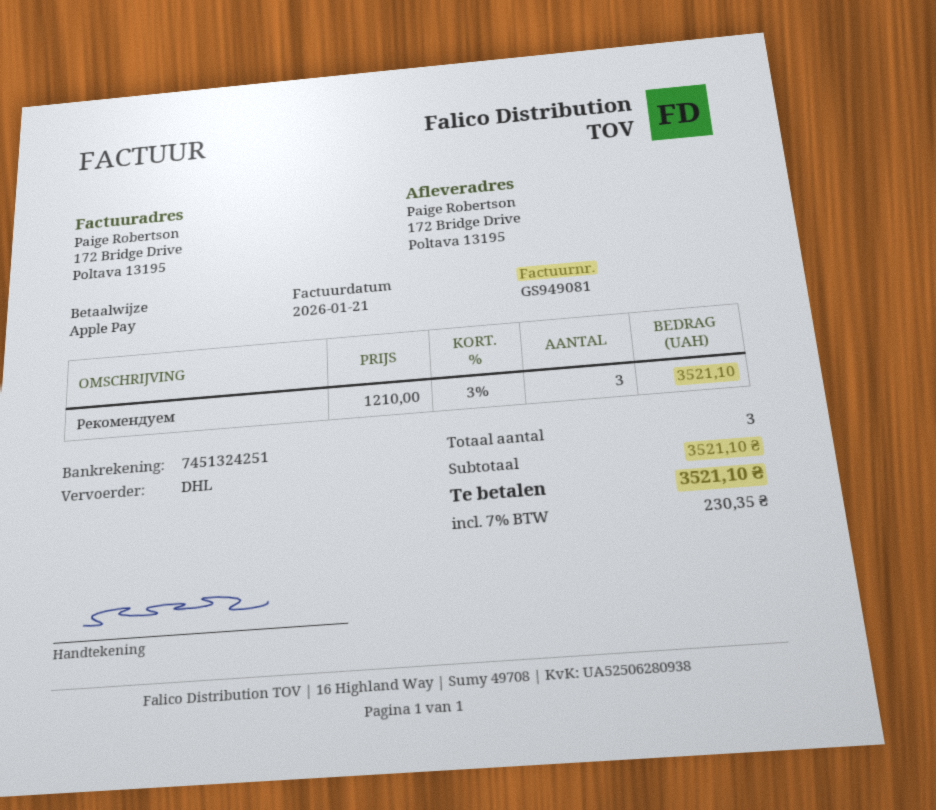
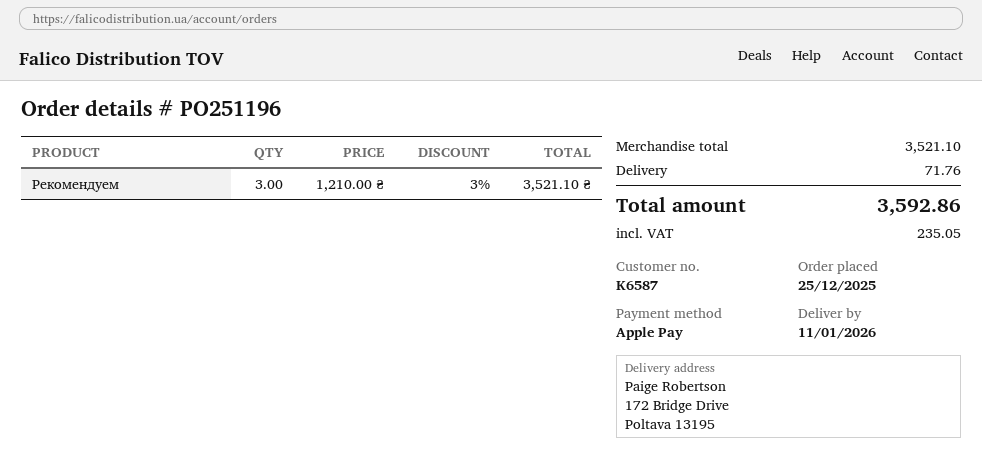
shipping: none -> 71.76
tax: 230.35 -> 235.05
total: 3521.10 -> 3592.86

